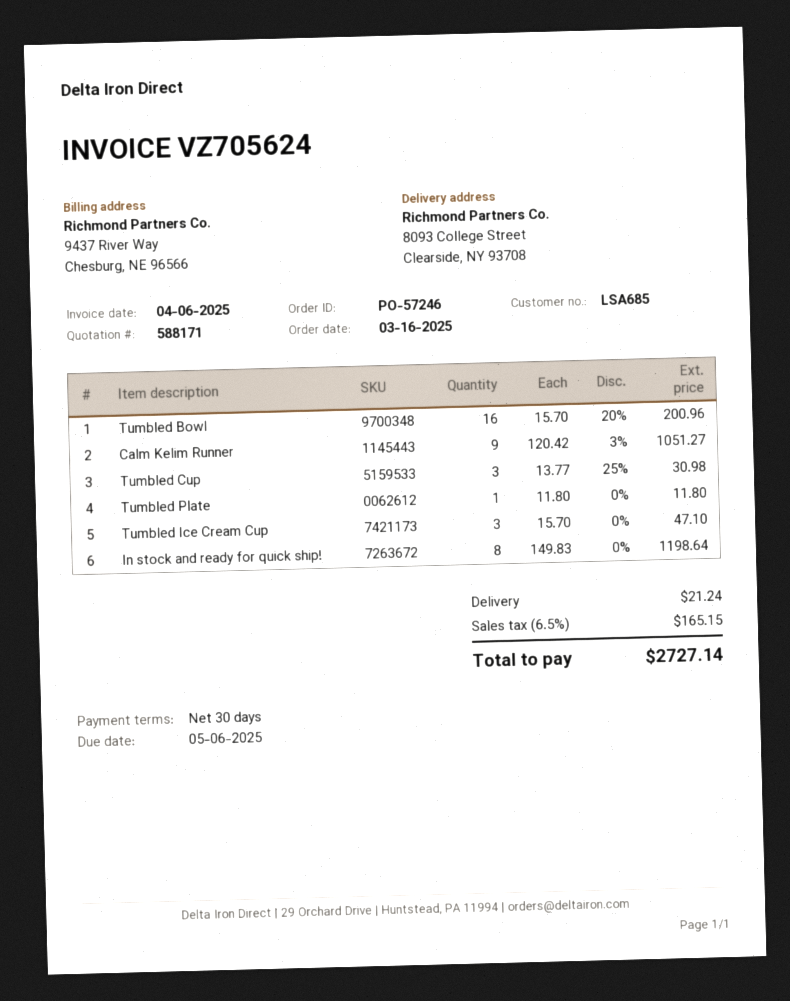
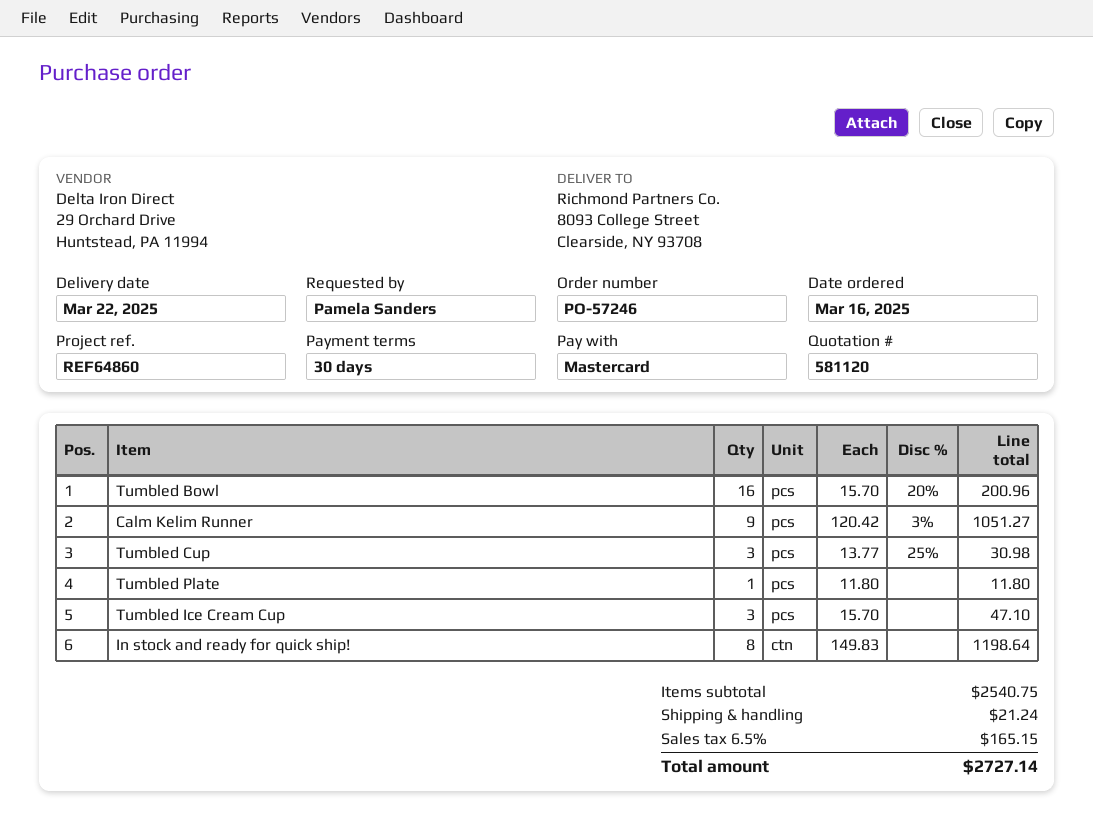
quote number: 588171 -> 581120

